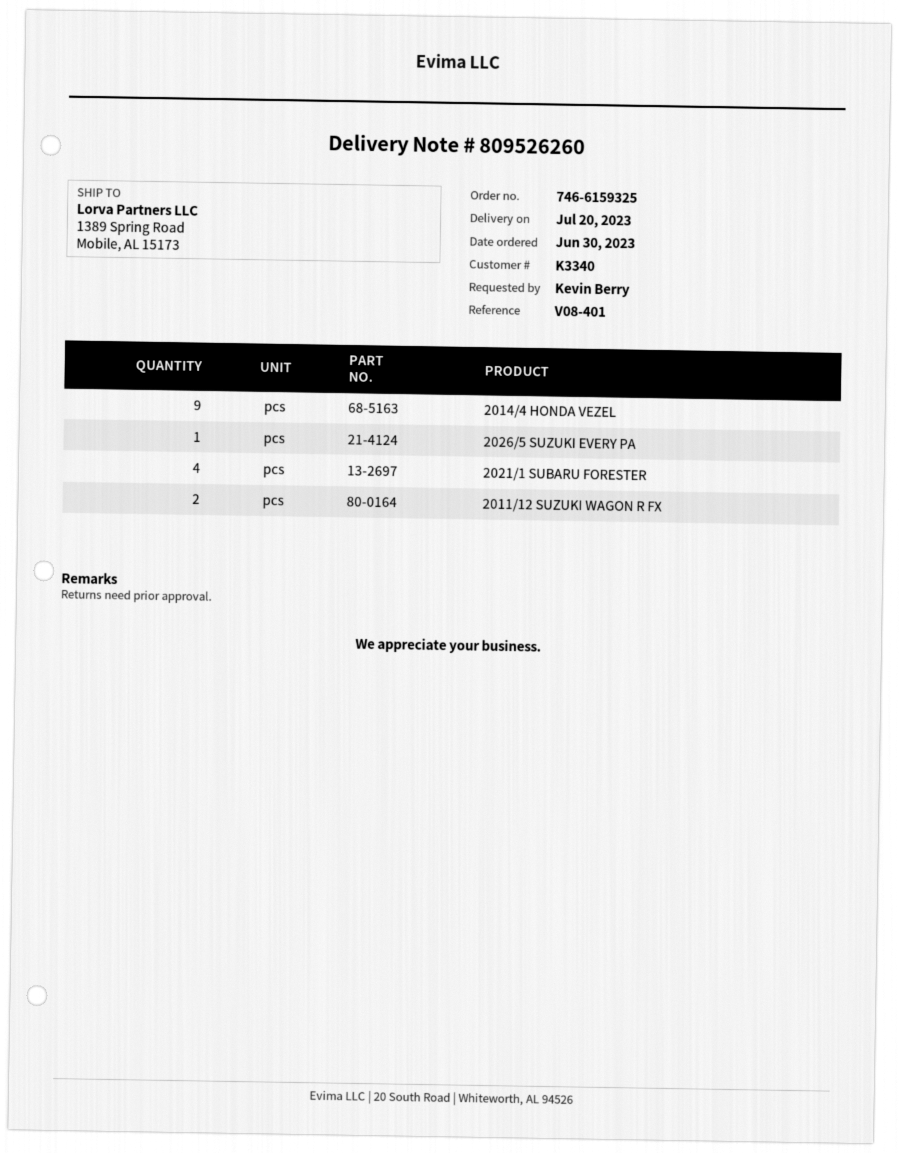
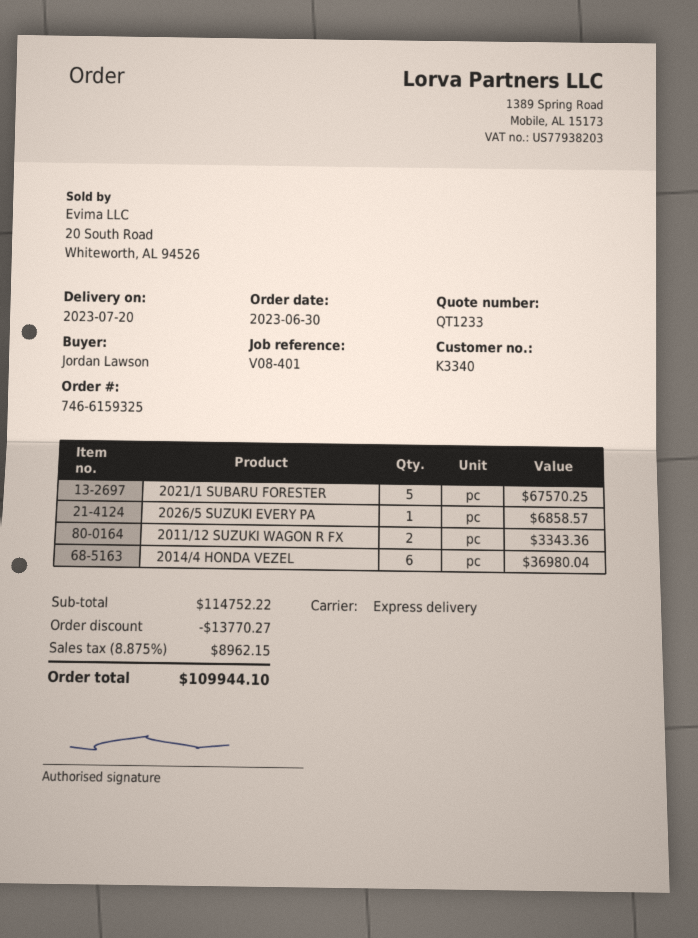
ordered by: Kevin Berry -> Jordan Lawson
2014/4 HONDA VEZEL: 9 -> 6
2021/1 SUBARU FORESTER: 4 -> 5

